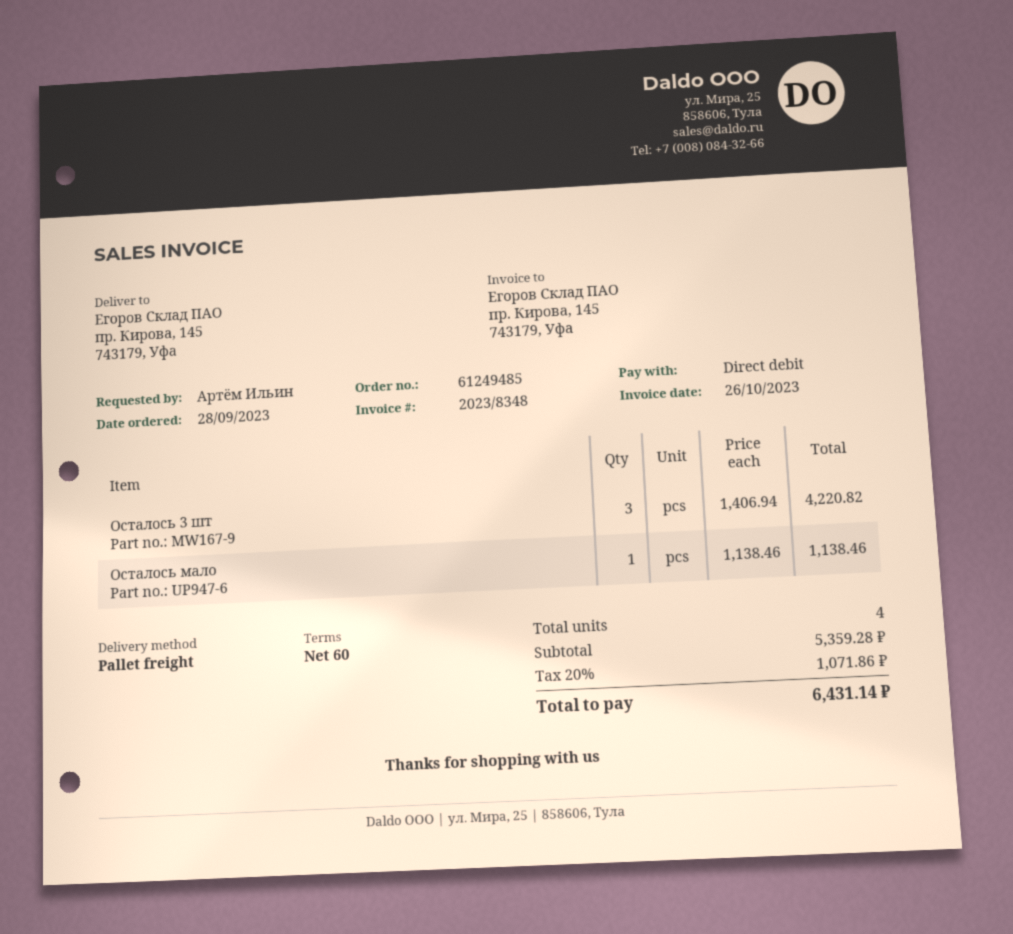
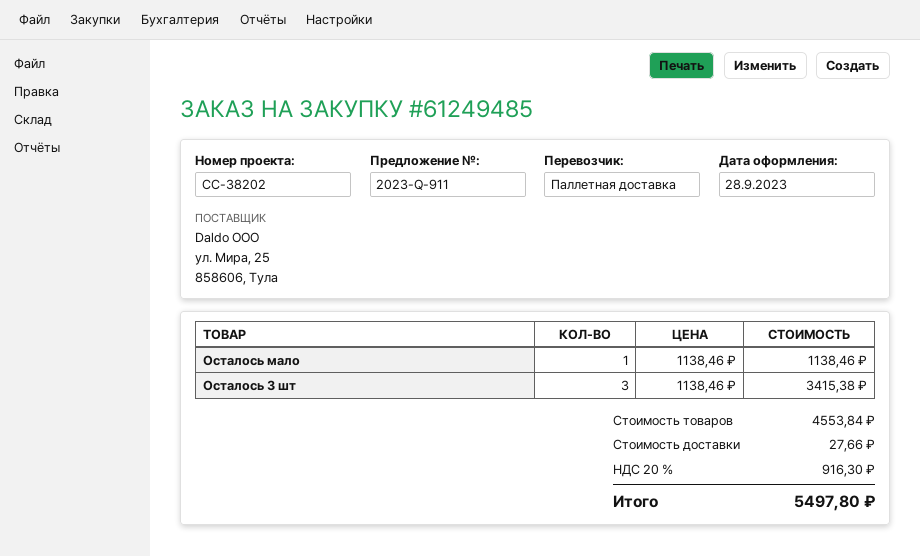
Осталось 3 шт: 3 x 1406.94 = 4220.82 -> 3 x 1138.46 = 3415.38
subtotal: 5359.28 -> 4553.84
shipping: none -> 27.66
tax: 20% = 1071.86 -> 20% = 916.30
total: 6431.14 -> 5497.80

